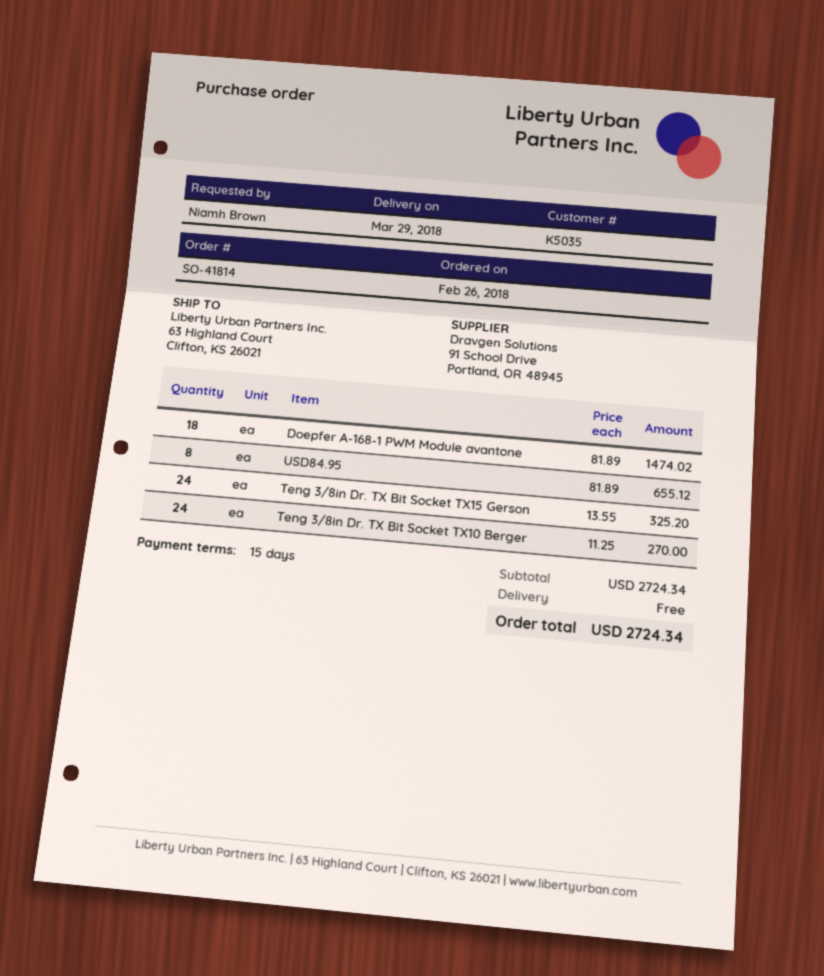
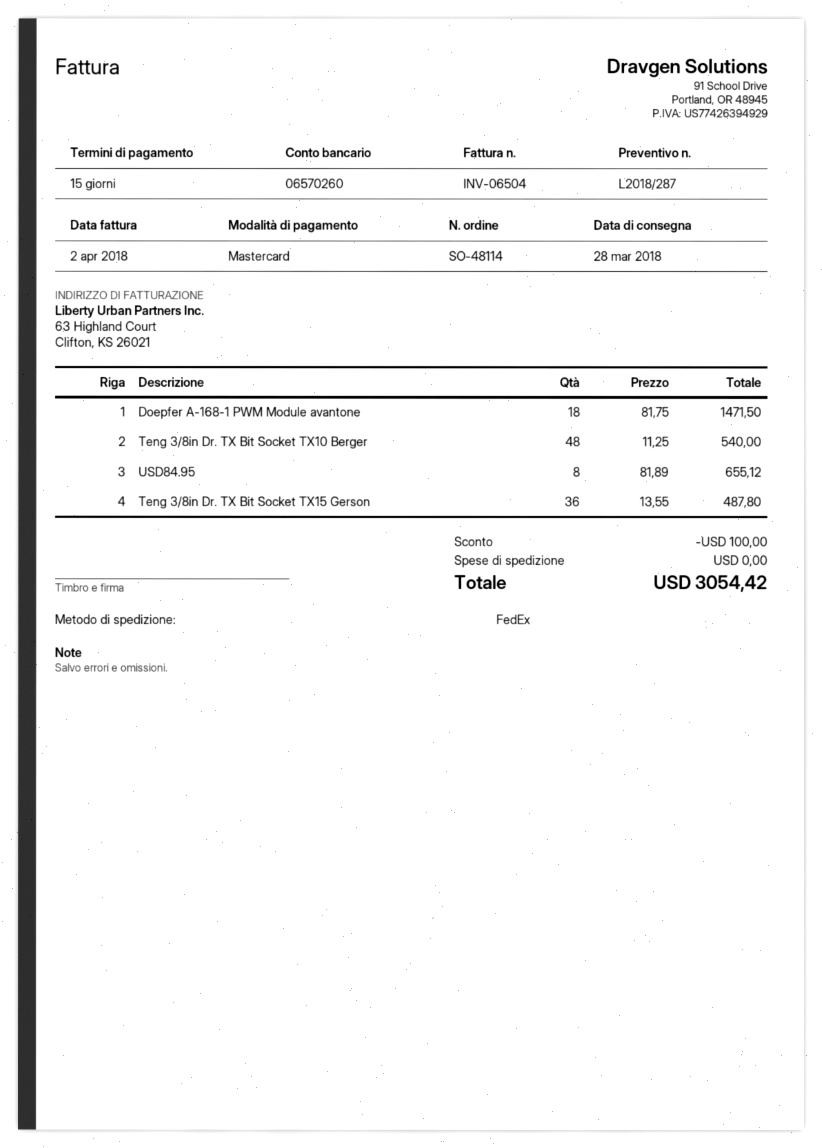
order number: SO-41814 -> SO-48114
delivery date: 2018-03-29 -> 2018-03-28
Doepfer A-168-1 PWM Module avantone: 18 x 81.89 = 1474.02 -> 18 x 81.75 = 1471.50
Teng 3/8in Dr. TX Bit Socket TX15 Gerson: 24 x 13.55 = 325.20 -> 36 x 13.55 = 487.80
Teng 3/8in Dr. TX Bit Socket TX10 Berger: 24 x 11.25 = 270.00 -> 48 x 11.25 = 540.00
discount: none -> 100.00
total: 2724.34 -> 3054.42

